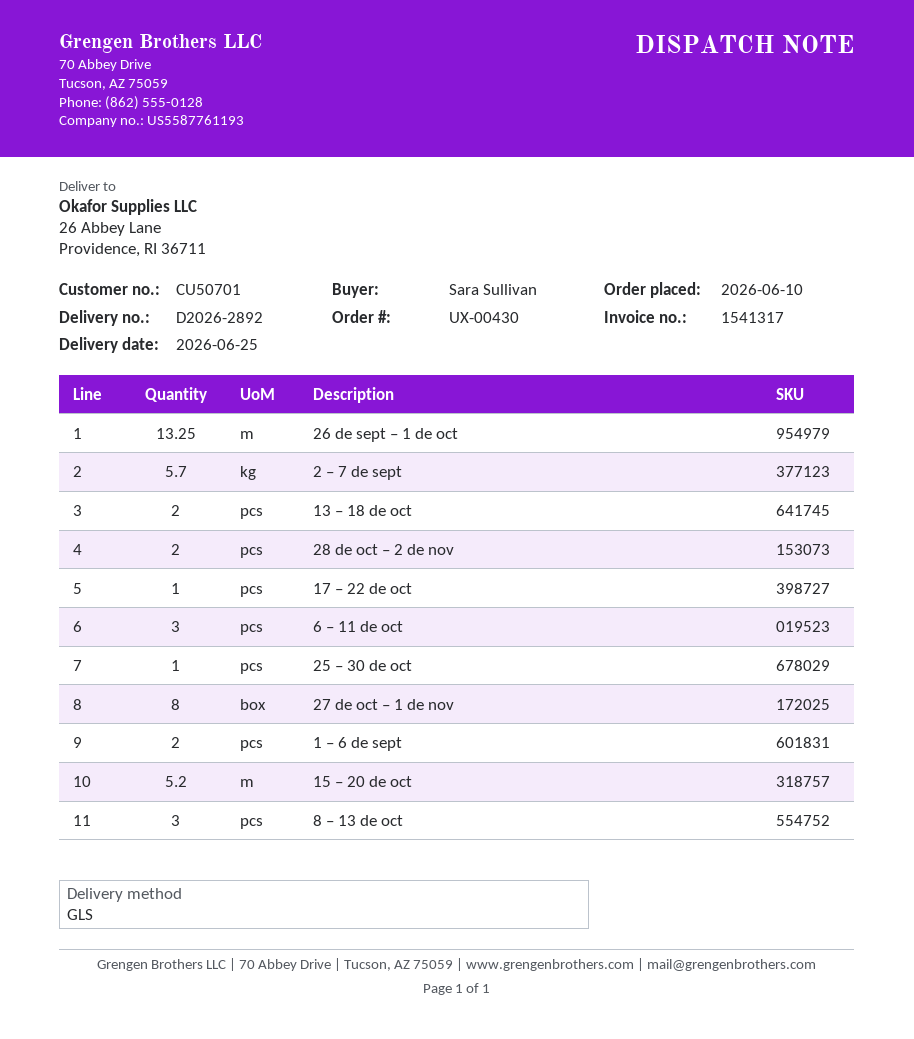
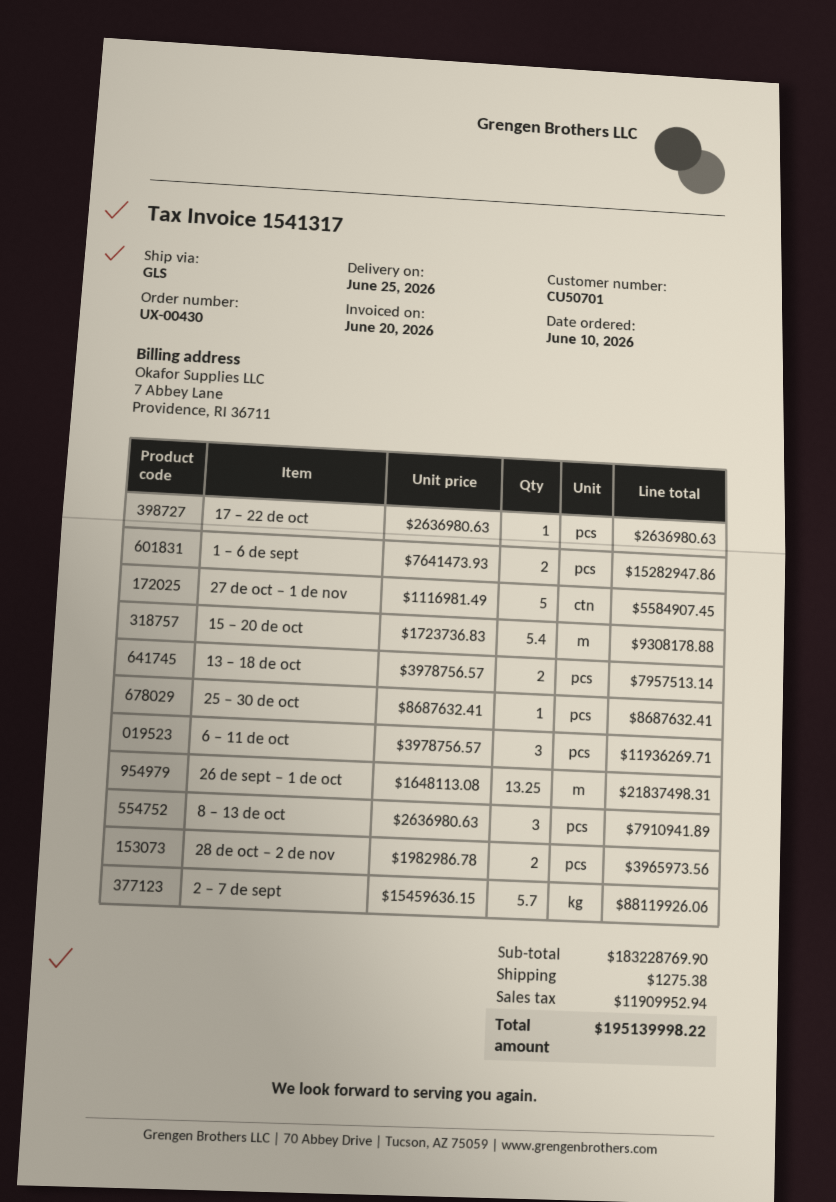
27 de oct – 1 de nov: 8 -> 5
15 – 20 de oct: 5.2 -> 5.4

